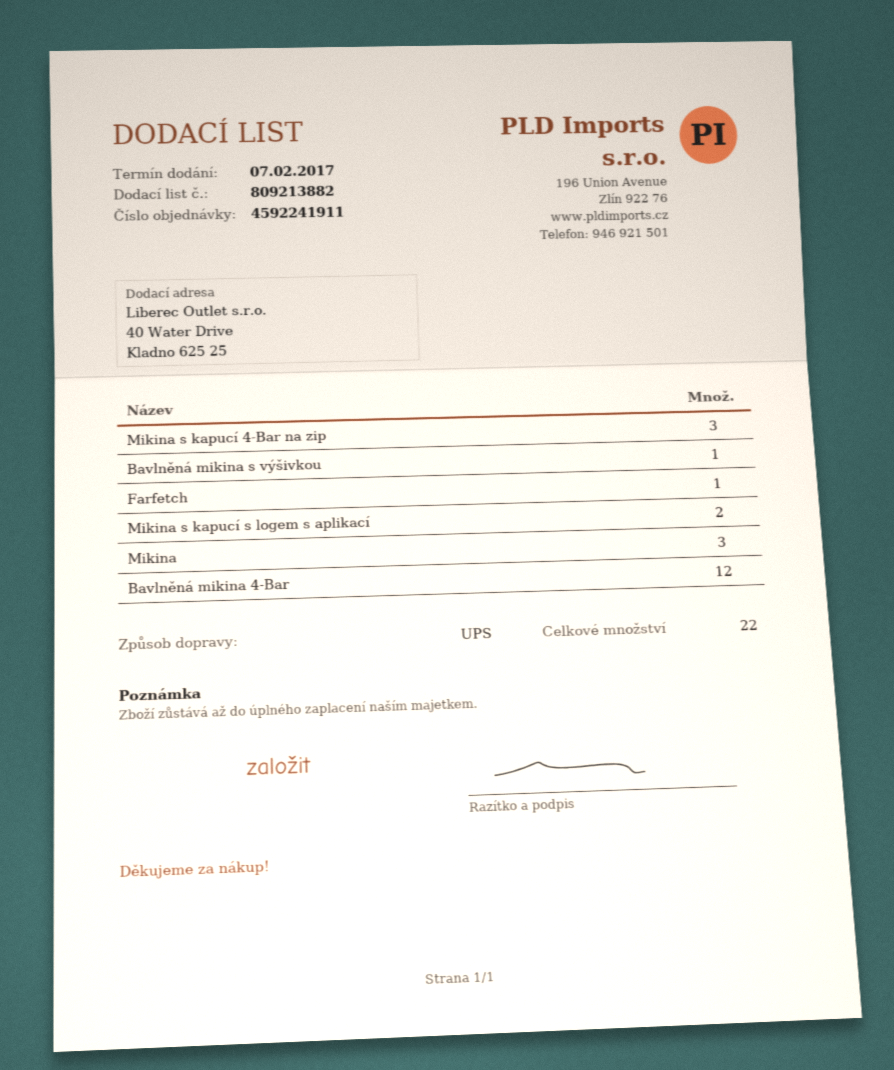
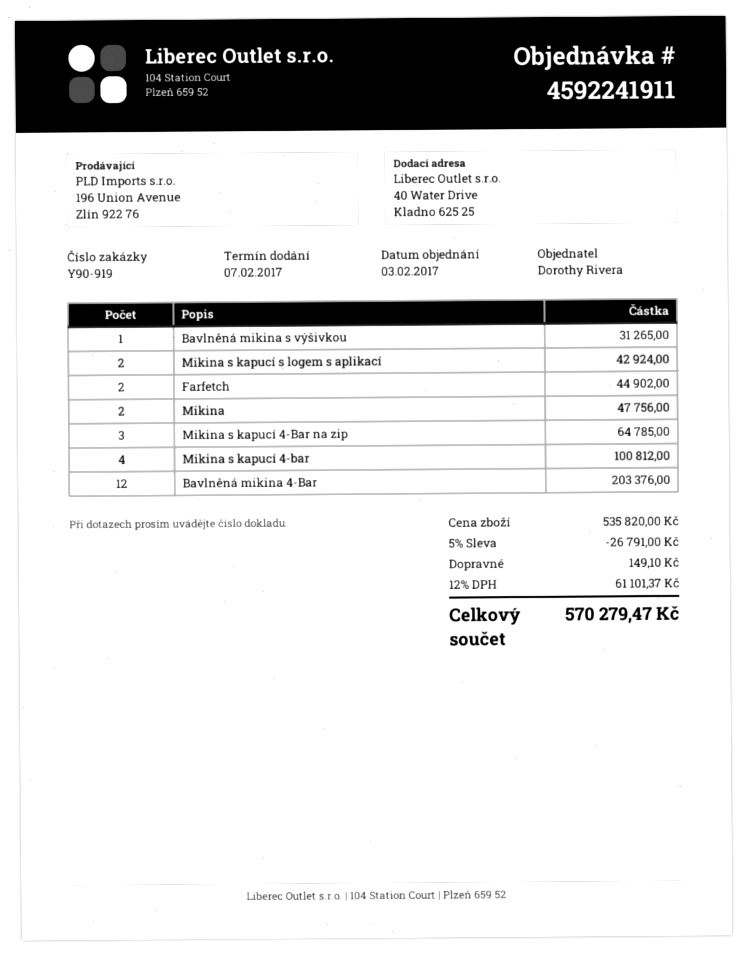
Farfetch: 1 -> 2
Mikina: 3 -> 2
Mikina s kapucí 4-bar: none -> 4

